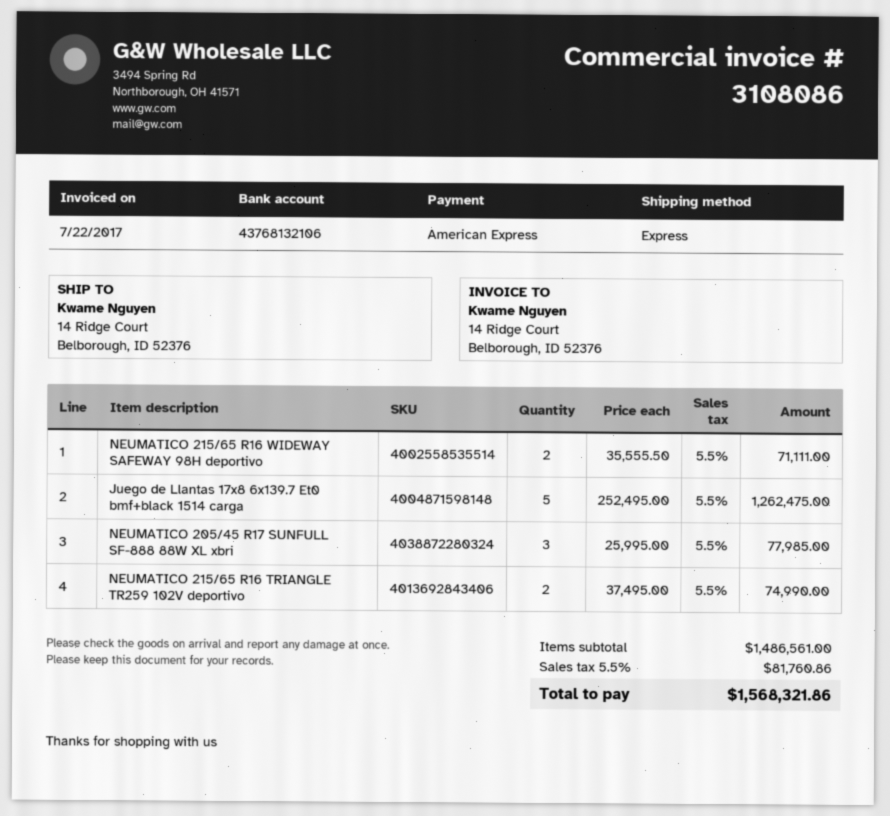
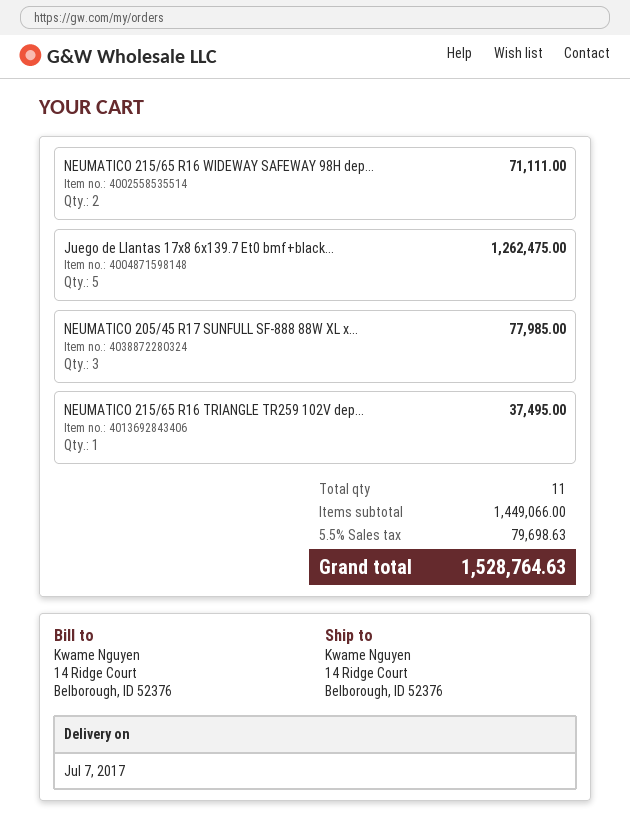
NEUMATICO 215/65 R16 TRIANGLE TR259 102V deportivo: 2 for 74990.00 -> 1 for 37495.00
subtotal: 1486561.00 -> 1449066.00
tax: 5.5% = 81760.86 -> 5.5% = 79698.63
total: 1568321.86 -> 1528764.63

